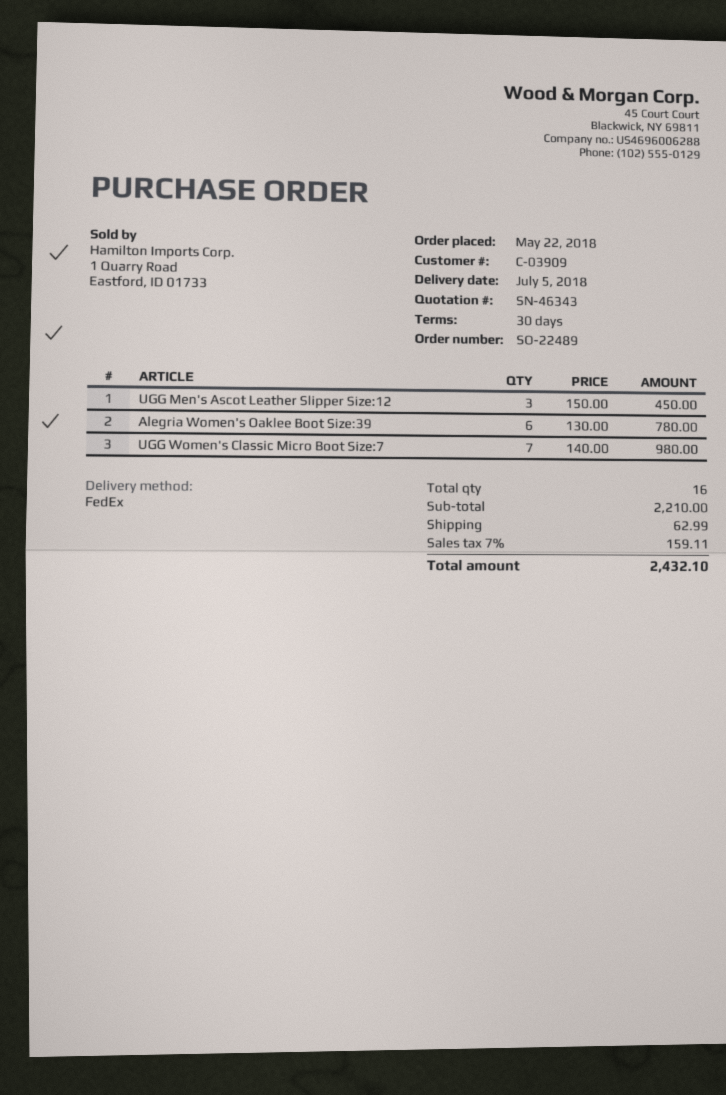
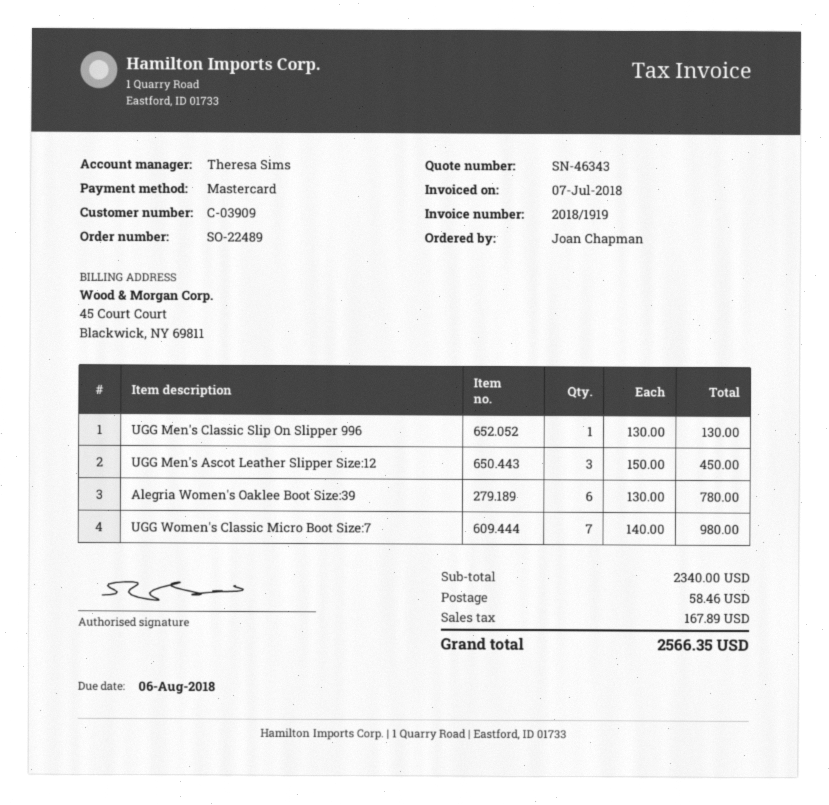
UGG Men's Classic Slip On Slipper 996: none -> 1 x 130.00 = 130.00
subtotal: 2210.00 -> 2340.00
shipping: 62.99 -> 58.46
tax: 159.11 -> 167.89
total: 2432.10 -> 2566.35

